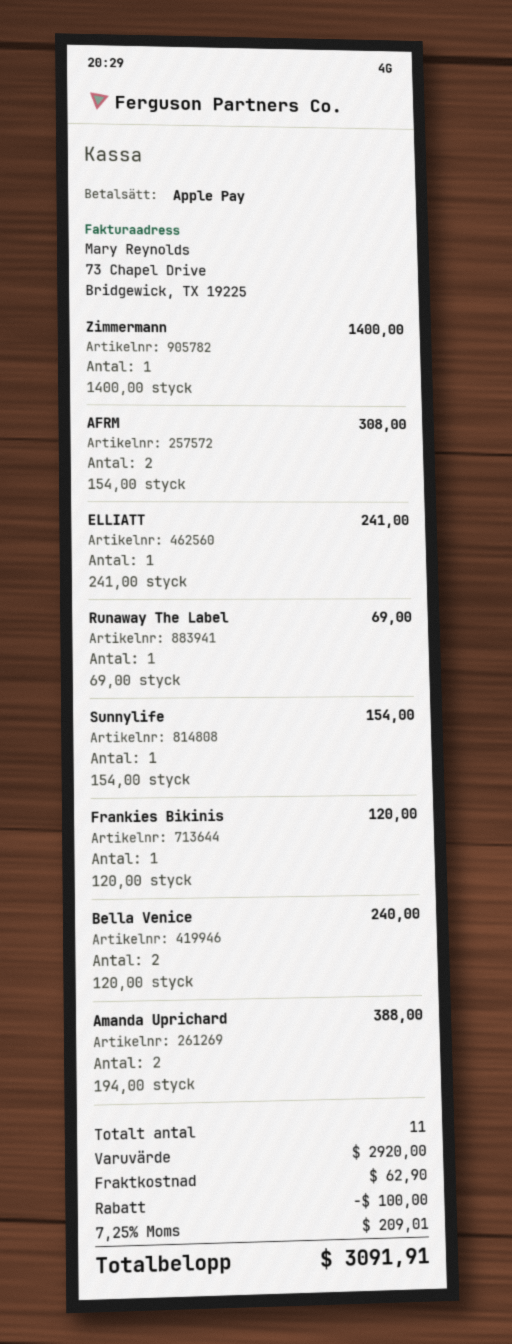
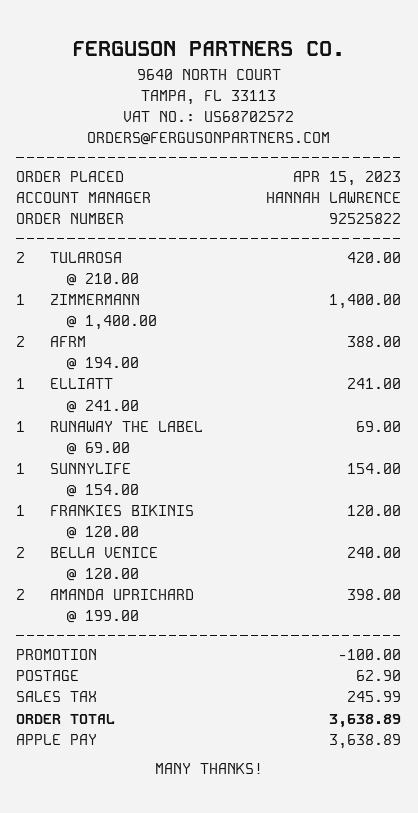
AFRM: 2 x 154.00 = 308.00 -> 2 x 194.00 = 388.00
Amanda Uprichard: 2 x 194.00 = 388.00 -> 2 x 199.00 = 398.00
TULAROSA: none -> 2 x 210.00 = 420.00
tax: 209.01 -> 245.99
total: 3091.91 -> 3638.89

